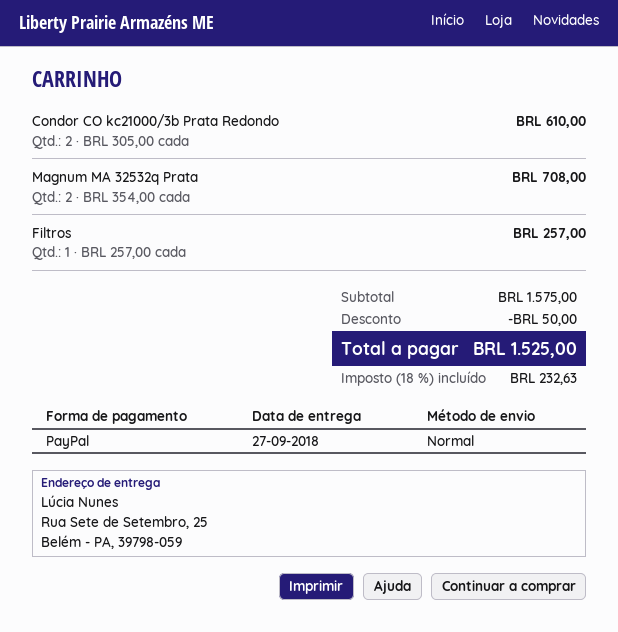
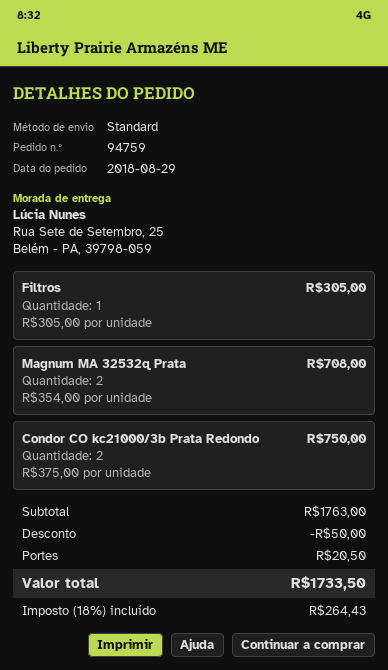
Condor CO kc21000/3b Prata Redondo: 2 x 305.00 = 610.00 -> 2 x 375.00 = 750.00
Filtros: 1 x 257.00 = 257.00 -> 1 x 305.00 = 305.00
subtotal: 1575.00 -> 1763.00
shipping: none -> 20.50
tax: 18% = 232.63 -> 18% = 264.43
total: 1525.00 -> 1733.50

